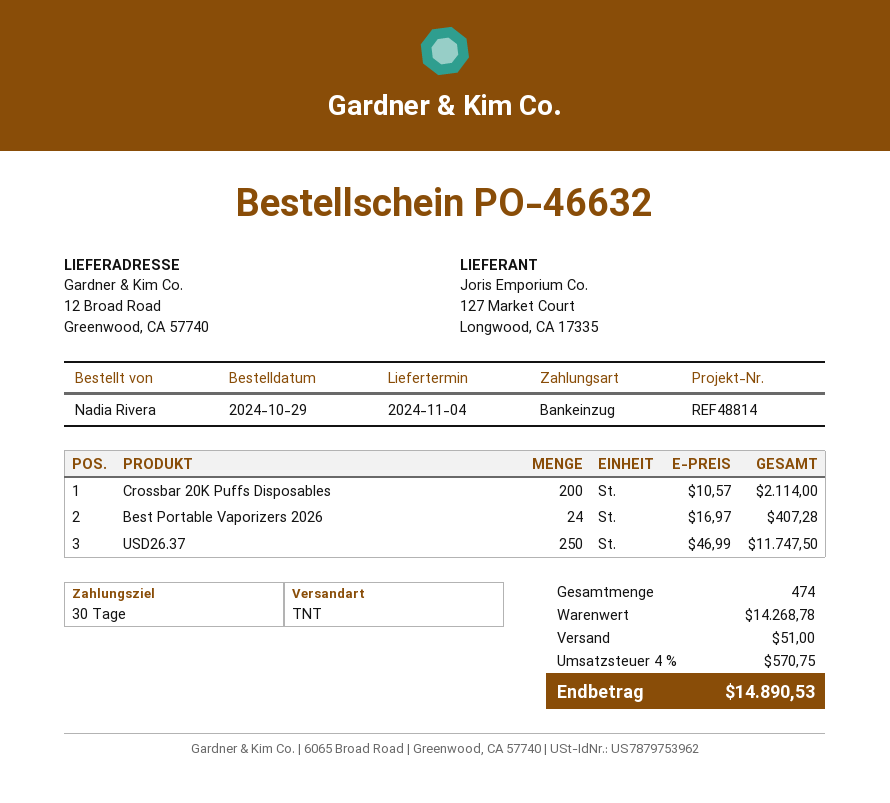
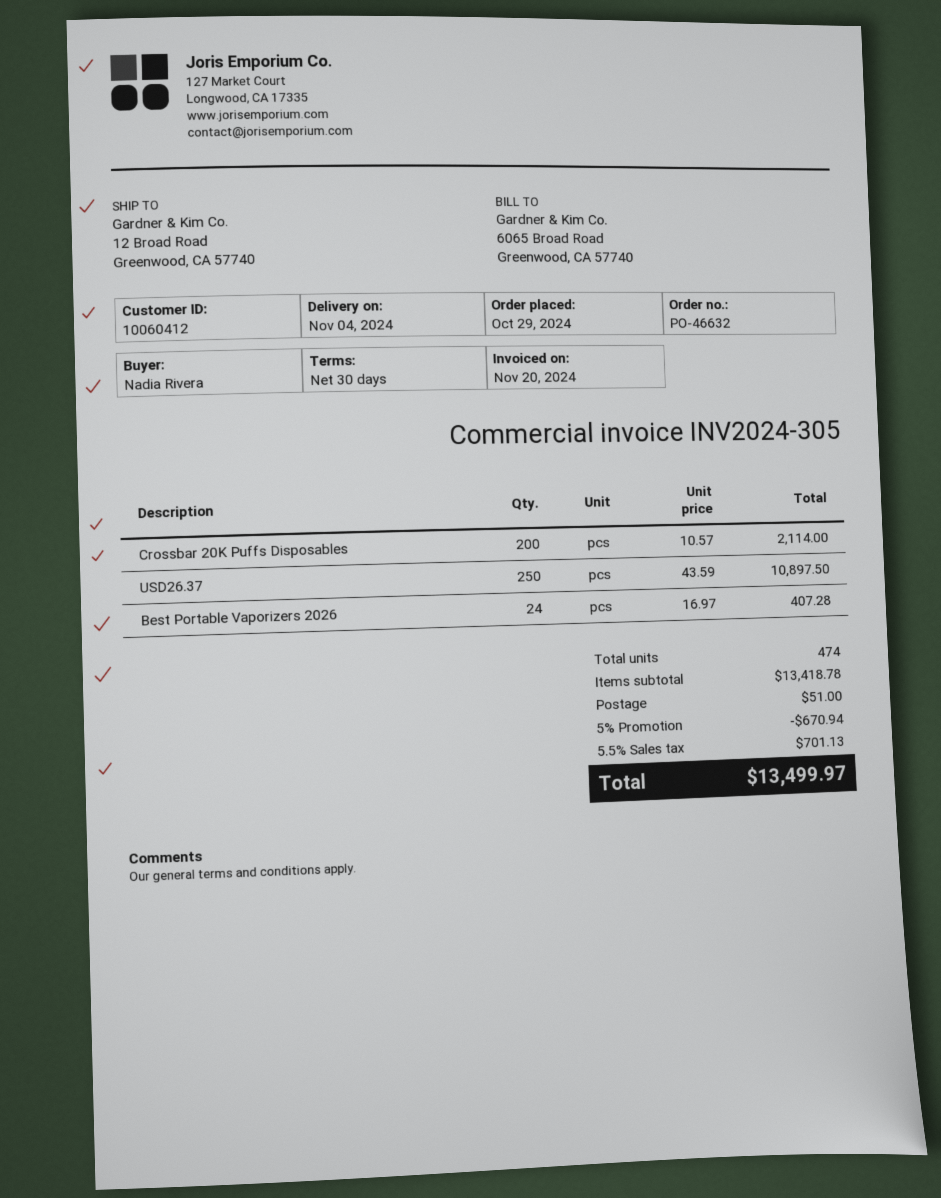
USD26.37: 250 x 46.99 = 11747.50 -> 250 x 43.59 = 10897.50
subtotal: 14268.78 -> 13418.78
discount: none -> 5% = 670.94
tax: 4% = 570.75 -> 5.5% = 701.13
total: 14890.53 -> 13499.97

